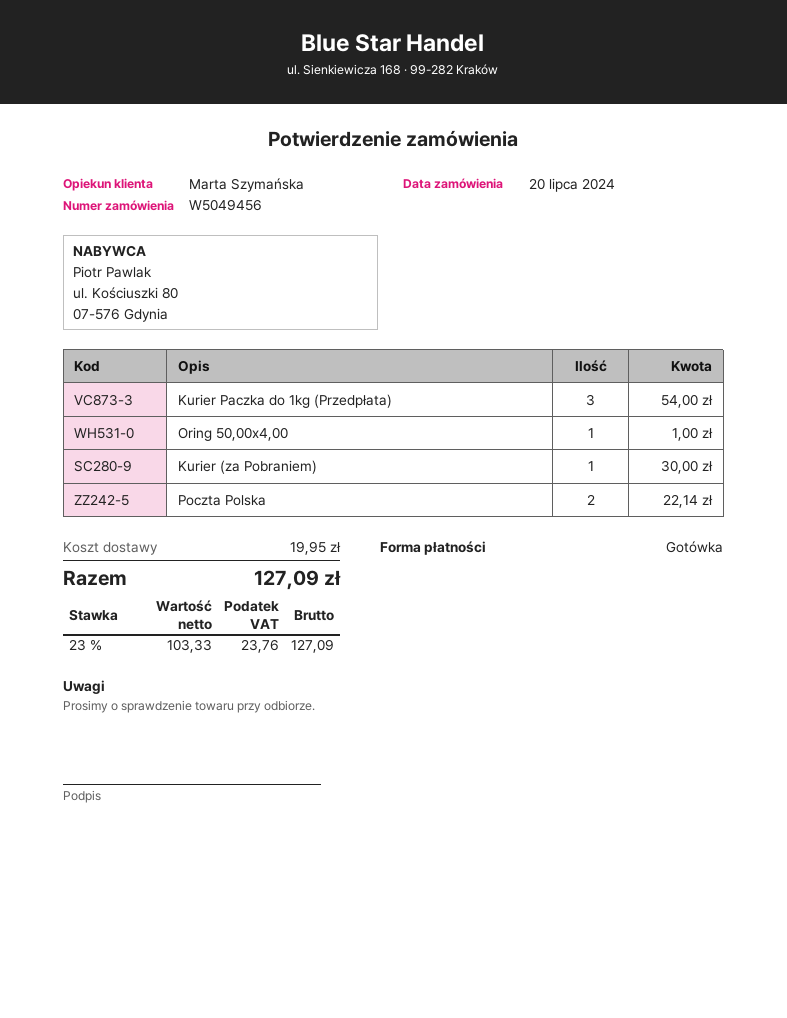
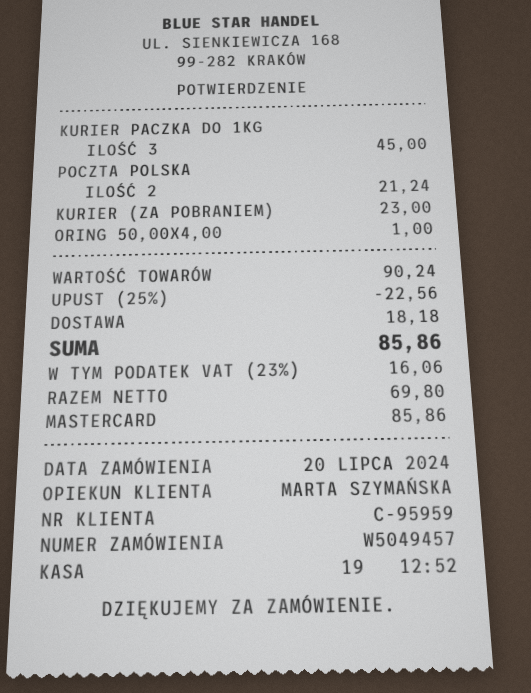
order number: W5049456 -> W5049457
payment method: cash -> Mastercard
Kurier Paczka do 1kg (Przedpłata): 3 for 54.00 -> 3 for 45.00
Kurier (za Pobraniem): 1 for 30.00 -> 1 for 23.00
Poczta Polska: 2 for 22.14 -> 2 for 21.24
discount: none -> 25% = 22.56
shipping: 19.95 -> 18.18
net: 103.33 -> 69.80
tax: 23% = 23.76 -> 23% = 16.06
total: 127.09 -> 85.86

